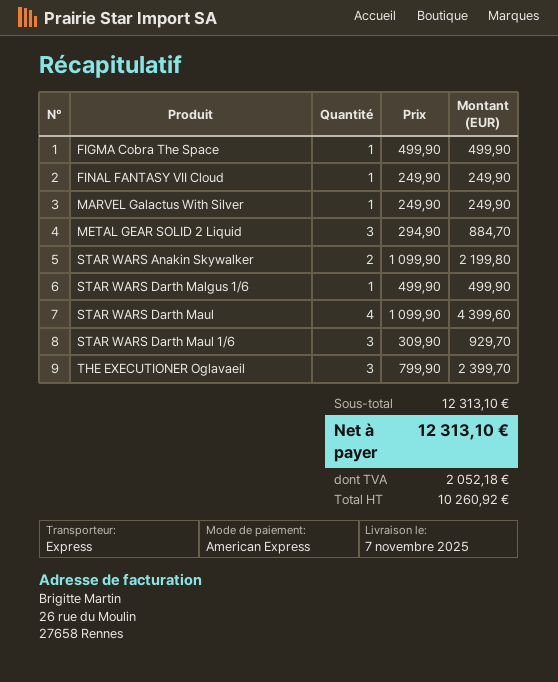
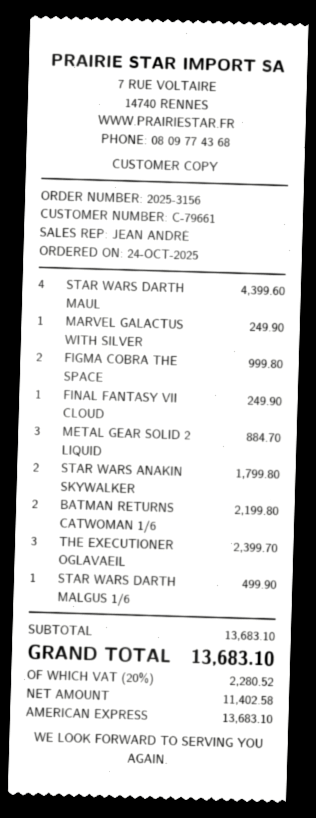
FIGMA Cobra The Space: 1 for 499.90 -> 2 for 999.80
STAR WARS Anakin Skywalker: 2 for 2199.80 -> 2 for 1799.80
STAR WARS Darth Maul 1/6: 3 for 929.70 -> none
BATMAN RETURNS CATWOMAN 1/6: none -> 2 for 2199.80
subtotal: 12313.10 -> 13683.10
net: 10260.92 -> 11402.58
tax: 2052.18 -> 2280.52
total: 12313.10 -> 13683.10

